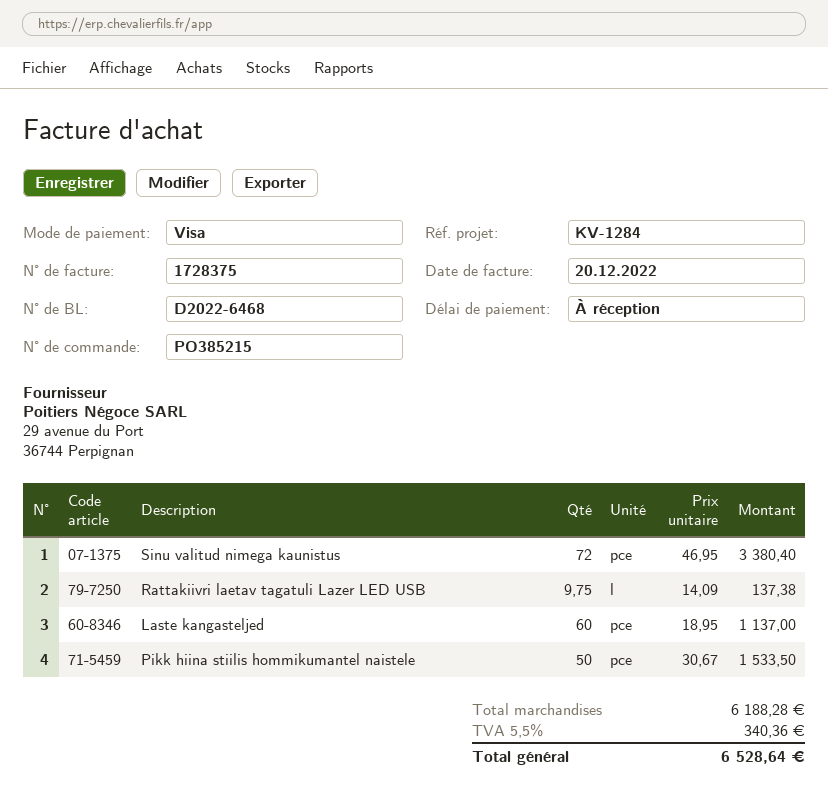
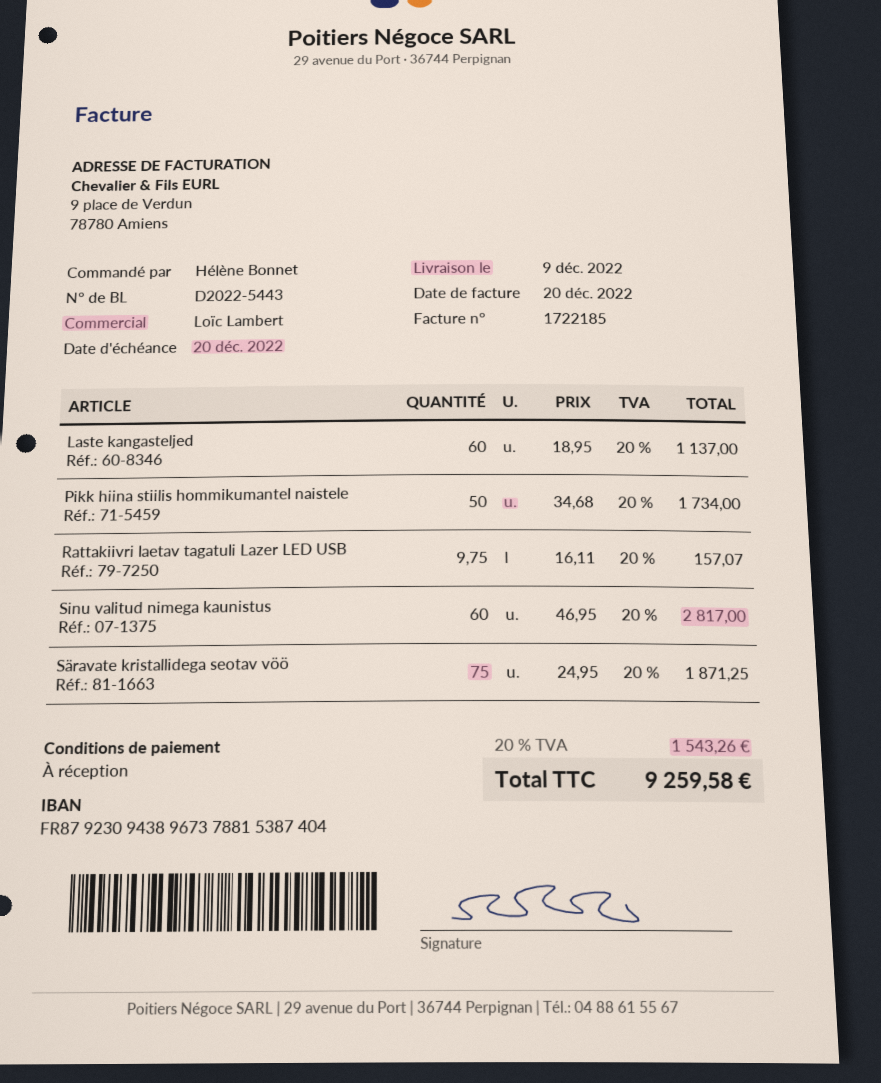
delivery note number: D2022-6468 -> D2022-5443
invoice number: 1728375 -> 1722185
Sinu valitud nimega kaunistus: 72 x 46.95 = 3380.40 -> 60 x 46.95 = 2817.00
Rattakiivri laetav tagatuli Lazer LED USB: 9.75 x 14.09 = 137.38 -> 9.75 x 16.11 = 157.07
Pikk hiina stiilis hommikumantel naistele: 50 x 30.67 = 1533.50 -> 50 x 34.68 = 1734.00
Säravate kristallidega seotav vöö: none -> 75 x 24.95 = 1871.25
tax: 5.5% = 340.36 -> 20% = 1543.26
total: 6528.64 -> 9259.58

